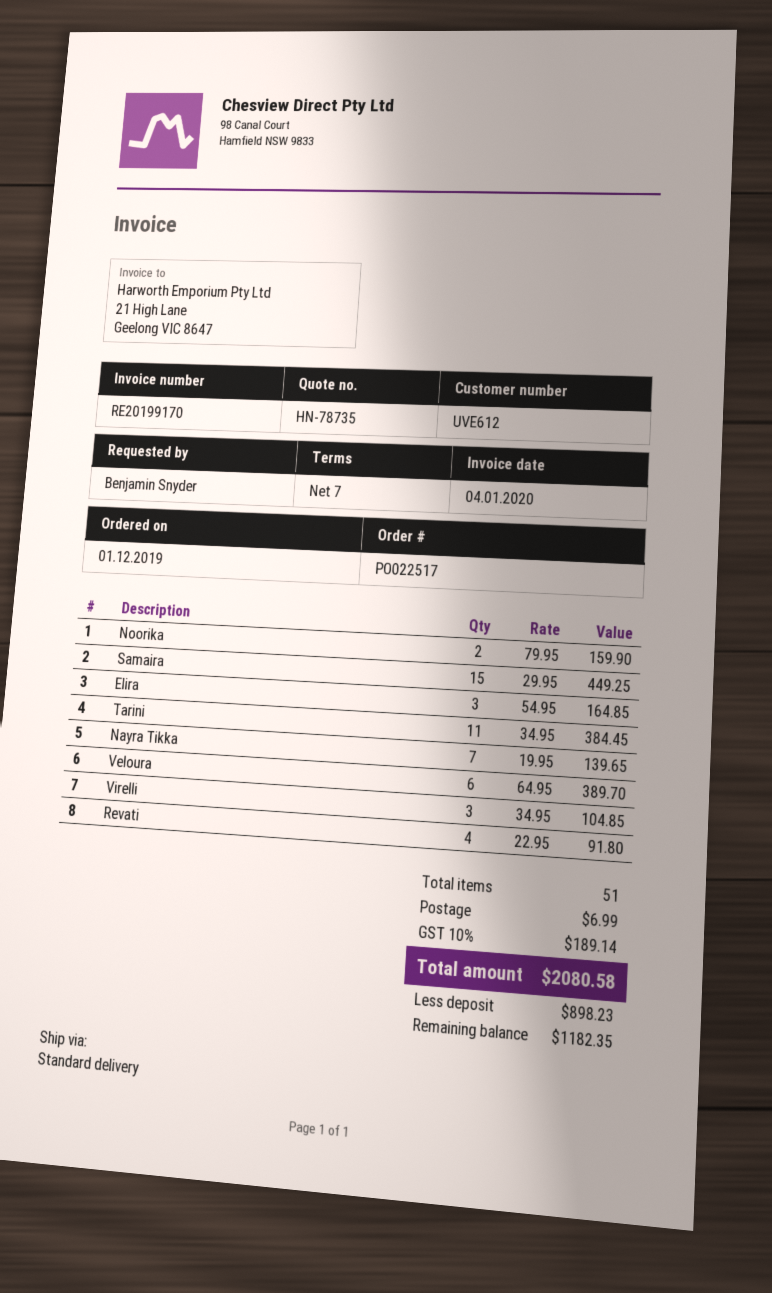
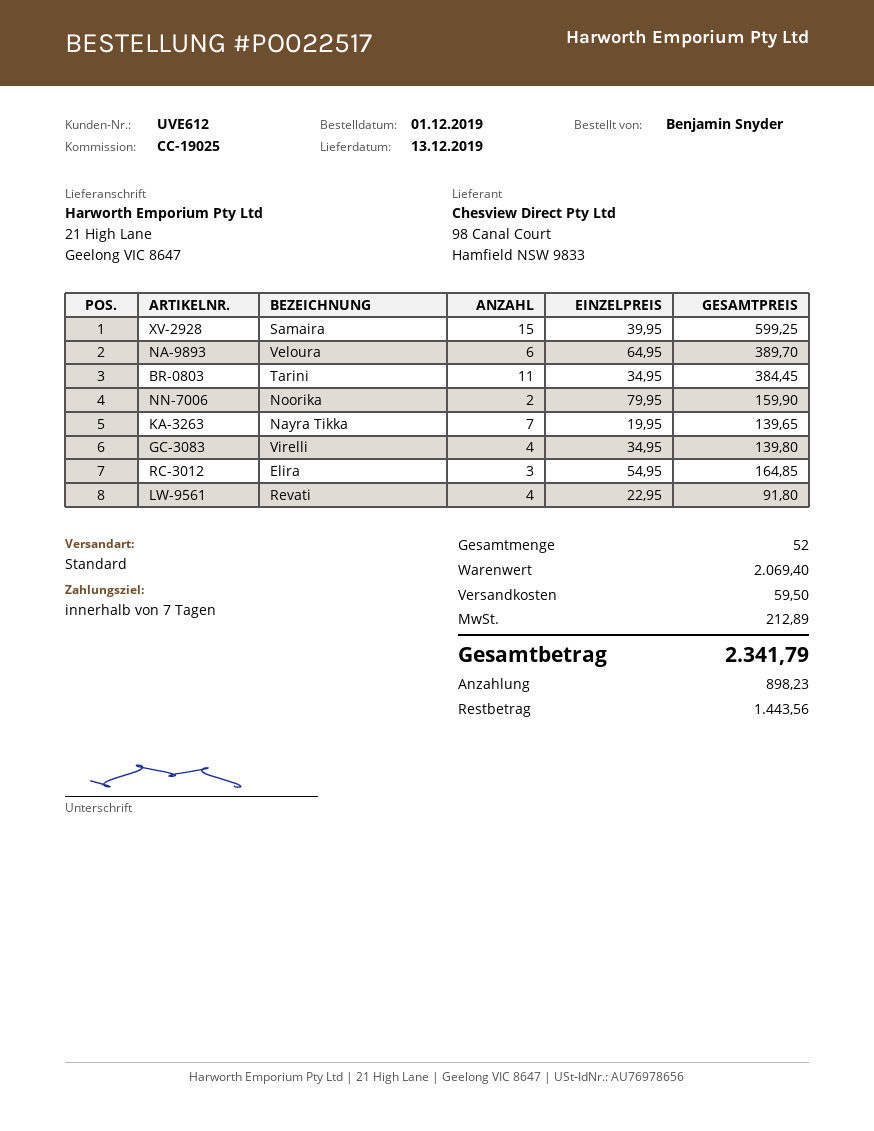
Samaira: 15 x 29.95 = 449.25 -> 15 x 39.95 = 599.25
Virelli: 3 x 34.95 = 104.85 -> 4 x 34.95 = 139.80
total quantity: 51 -> 52
shipping: 6.99 -> 59.50
tax: 189.14 -> 212.89
total: 2080.58 -> 2341.79
balance: 1182.35 -> 1443.56

